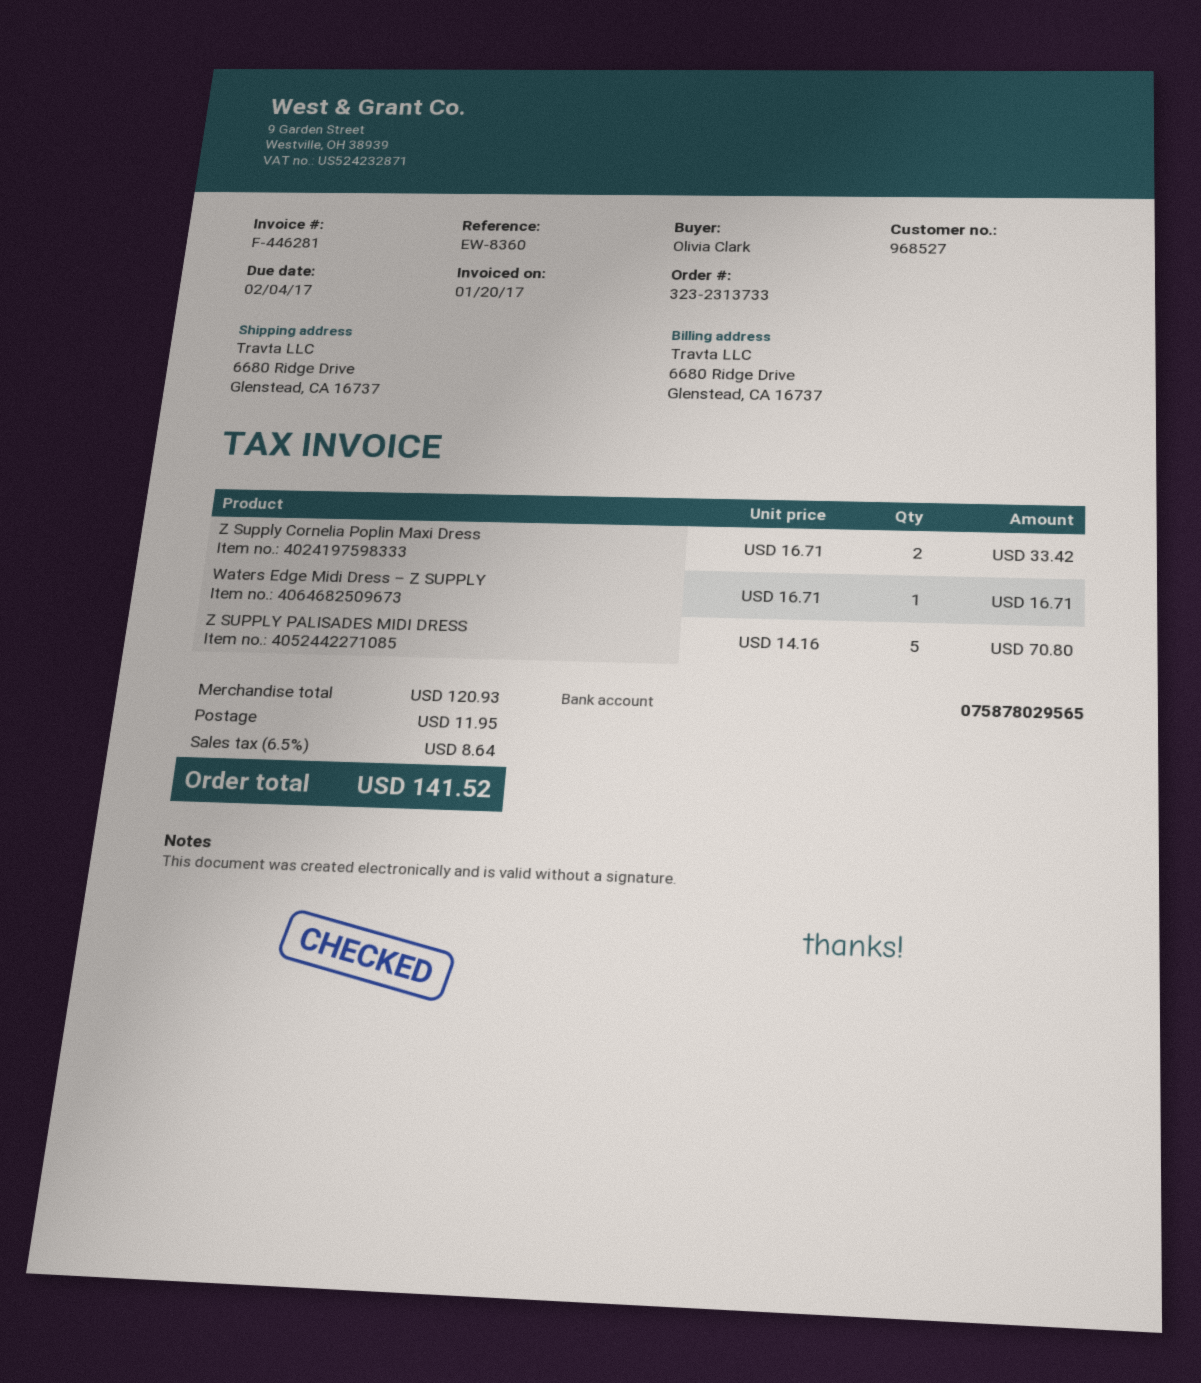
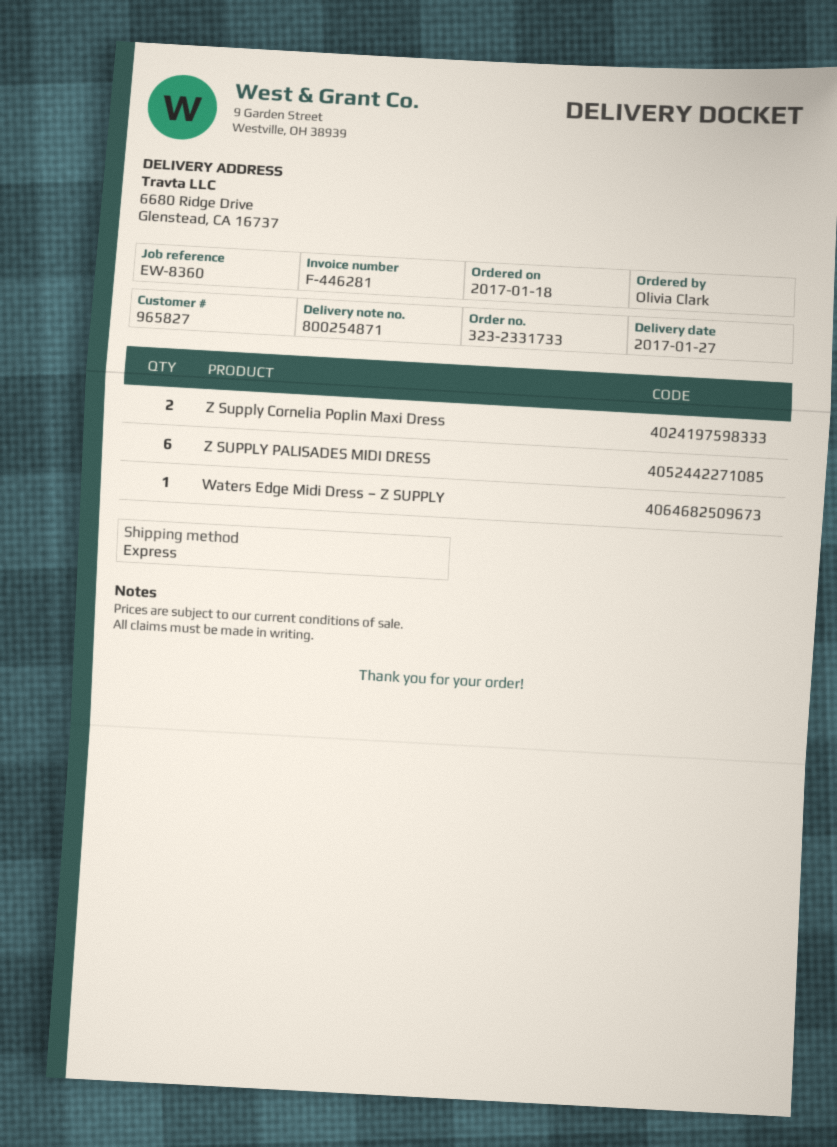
order number: 323-2313733 -> 323-2331733
customer number: 968527 -> 965827
Z SUPPLY PALISADES MIDI DRESS: 5 -> 6

